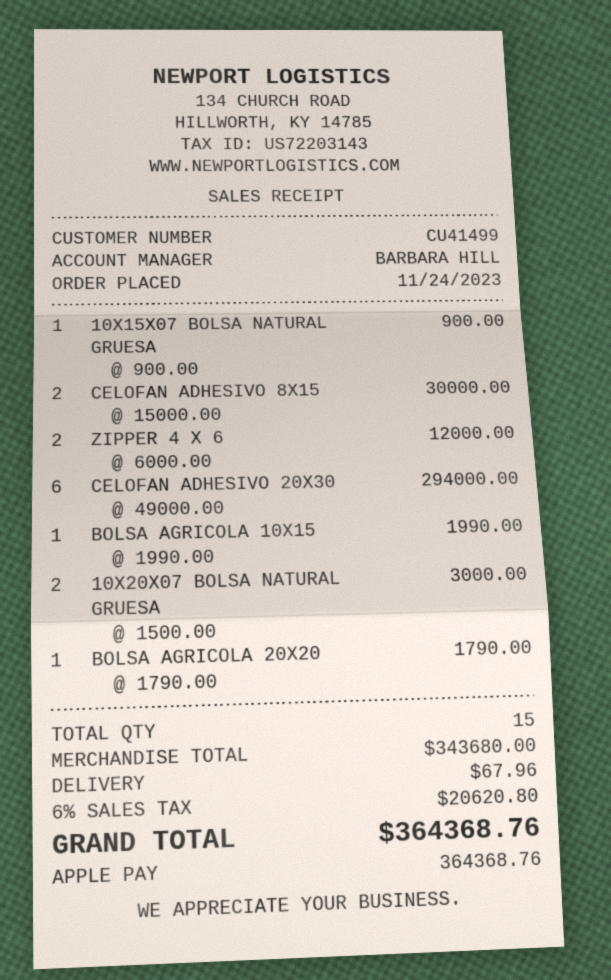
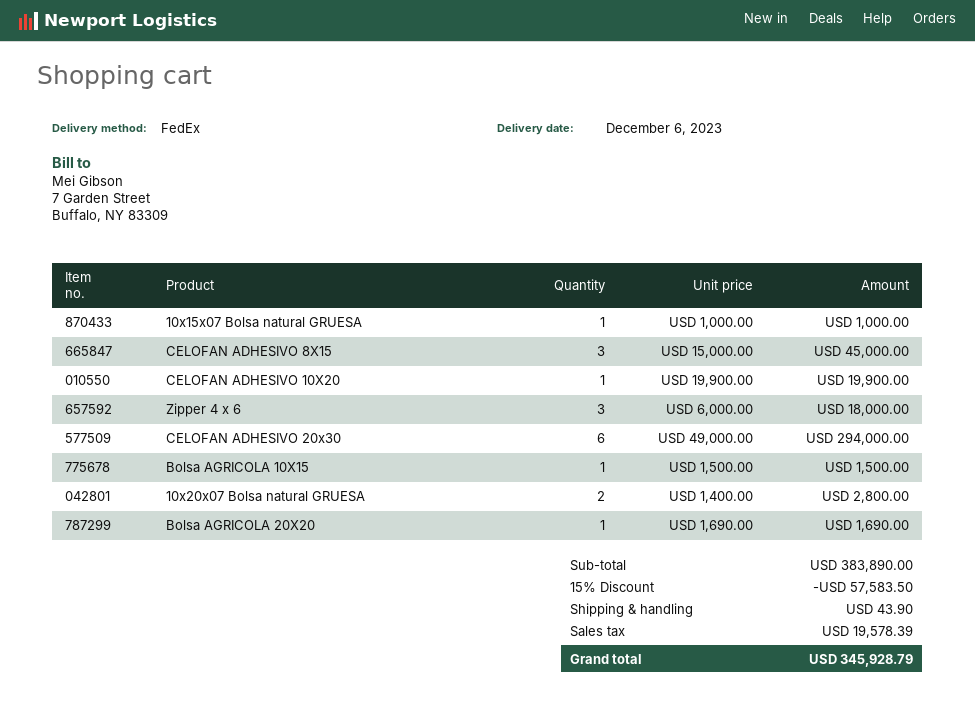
10X15X07 BOLSA NATURAL GRUESA: 1 x 900.00 = 900.00 -> 1 x 1000.00 = 1000.00
CELOFAN ADHESIVO 8X15: 2 x 15000.00 = 30000.00 -> 3 x 15000.00 = 45000.00
ZIPPER 4 X 6: 2 x 6000.00 = 12000.00 -> 3 x 6000.00 = 18000.00
BOLSA AGRICOLA 10X15: 1 x 1990.00 = 1990.00 -> 1 x 1500.00 = 1500.00
10X20X07 BOLSA NATURAL GRUESA: 2 x 1500.00 = 3000.00 -> 2 x 1400.00 = 2800.00
BOLSA AGRICOLA 20X20: 1 x 1790.00 = 1790.00 -> 1 x 1690.00 = 1690.00
CELOFAN ADHESIVO 10X20: none -> 1 x 19900.00 = 19900.00
subtotal: 343680.00 -> 383890.00
discount: none -> 15% = 57583.50
shipping: 67.96 -> 43.90
tax: 20620.80 -> 19578.39
total: 364368.76 -> 345928.79

